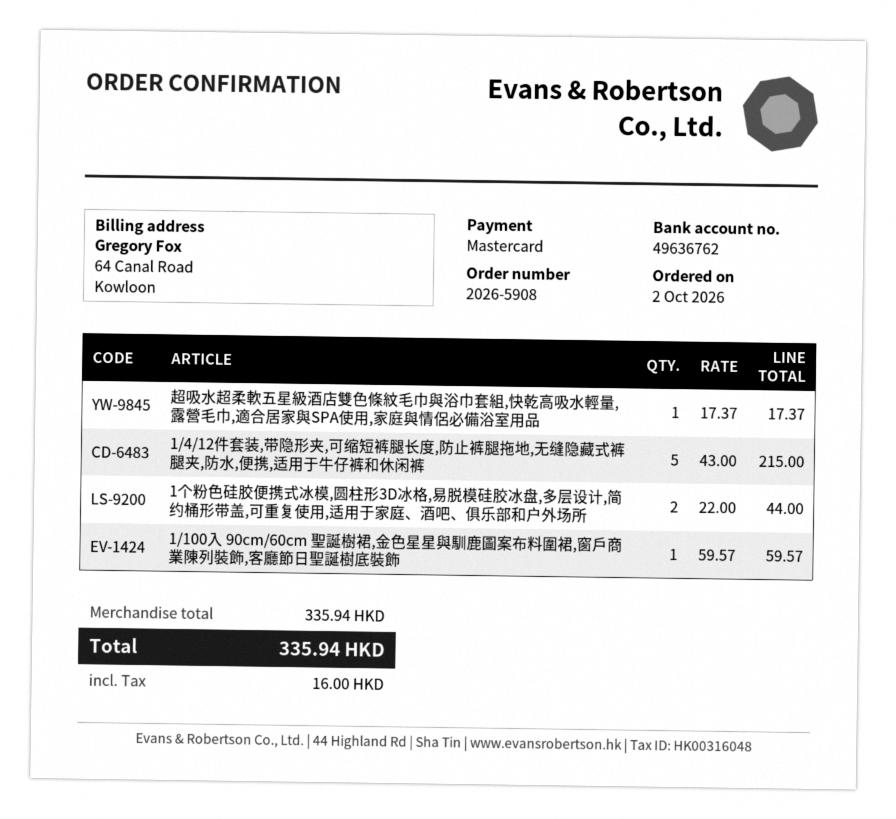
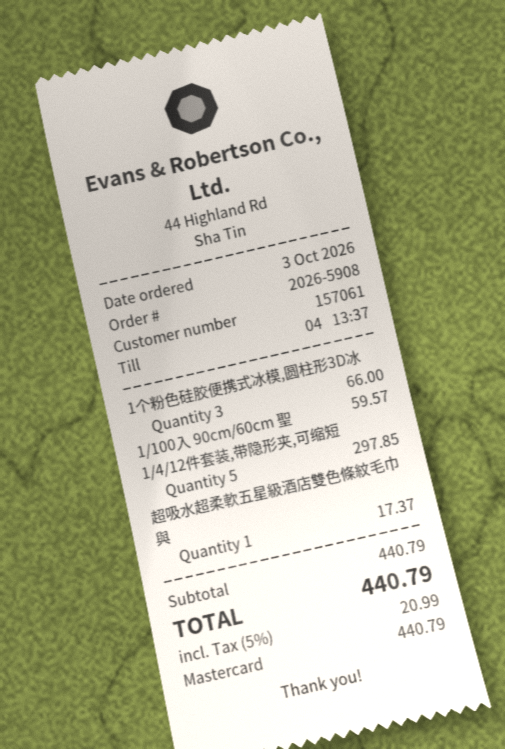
order date: 2026-10-02 -> 2026-10-03
1/4/12件套装,带隐形夹,可缩短裤腿长度,防止裤腿拖地,无缝隐藏式裤腿夹,防水,便携,适用于牛仔裤和休闲裤: 5 for 215.00 -> 5 for 297.85
1个粉色硅胶便携式冰模,圆柱形3D冰格,易脱模硅胶冰盘,多层设计,简约桶形带盖,可重复使用,适用于家庭、酒吧、俱乐部和户外场所: 2 for 44.00 -> 3 for 66.00
subtotal: 335.94 -> 440.79
tax: 16.00 -> 20.99
total: 335.94 -> 440.79

